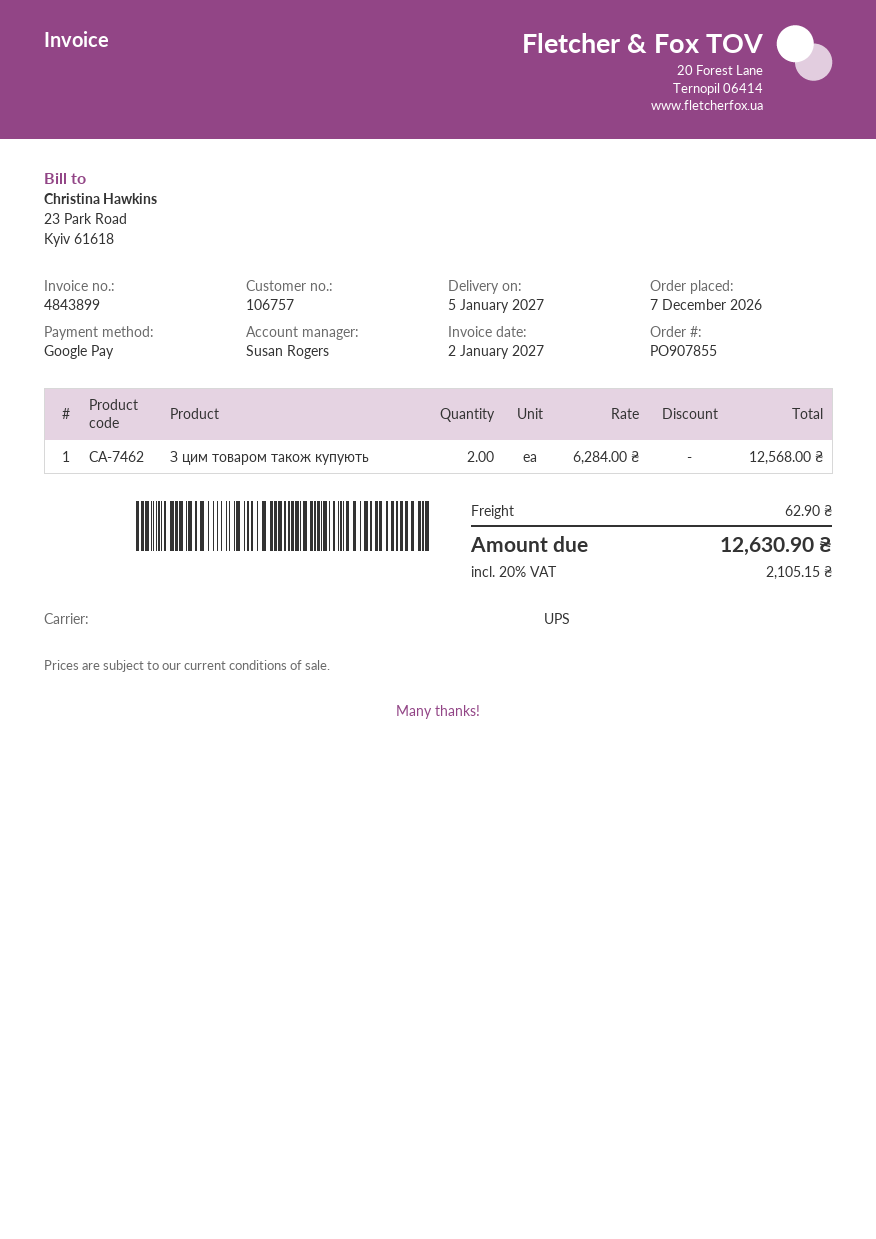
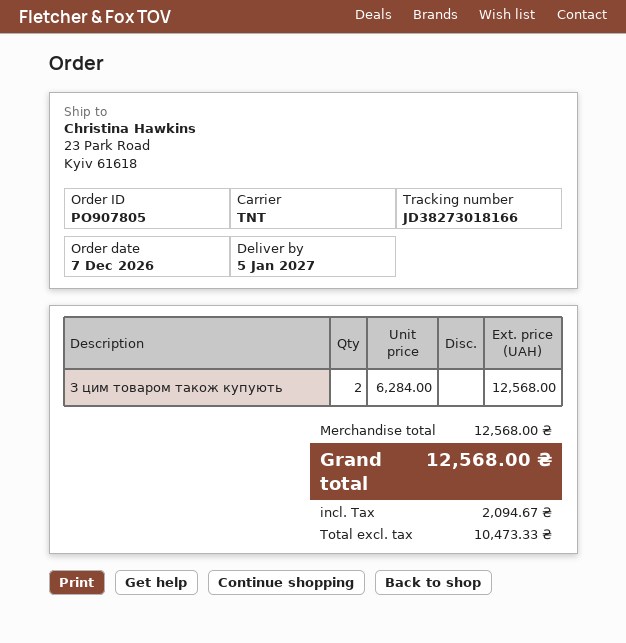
order number: PO907855 -> PO907805
shipping method: UPS -> TNT
shipping: 62.90 -> none
tax: 2105.15 -> 2094.67
total: 12630.90 -> 12568.00

